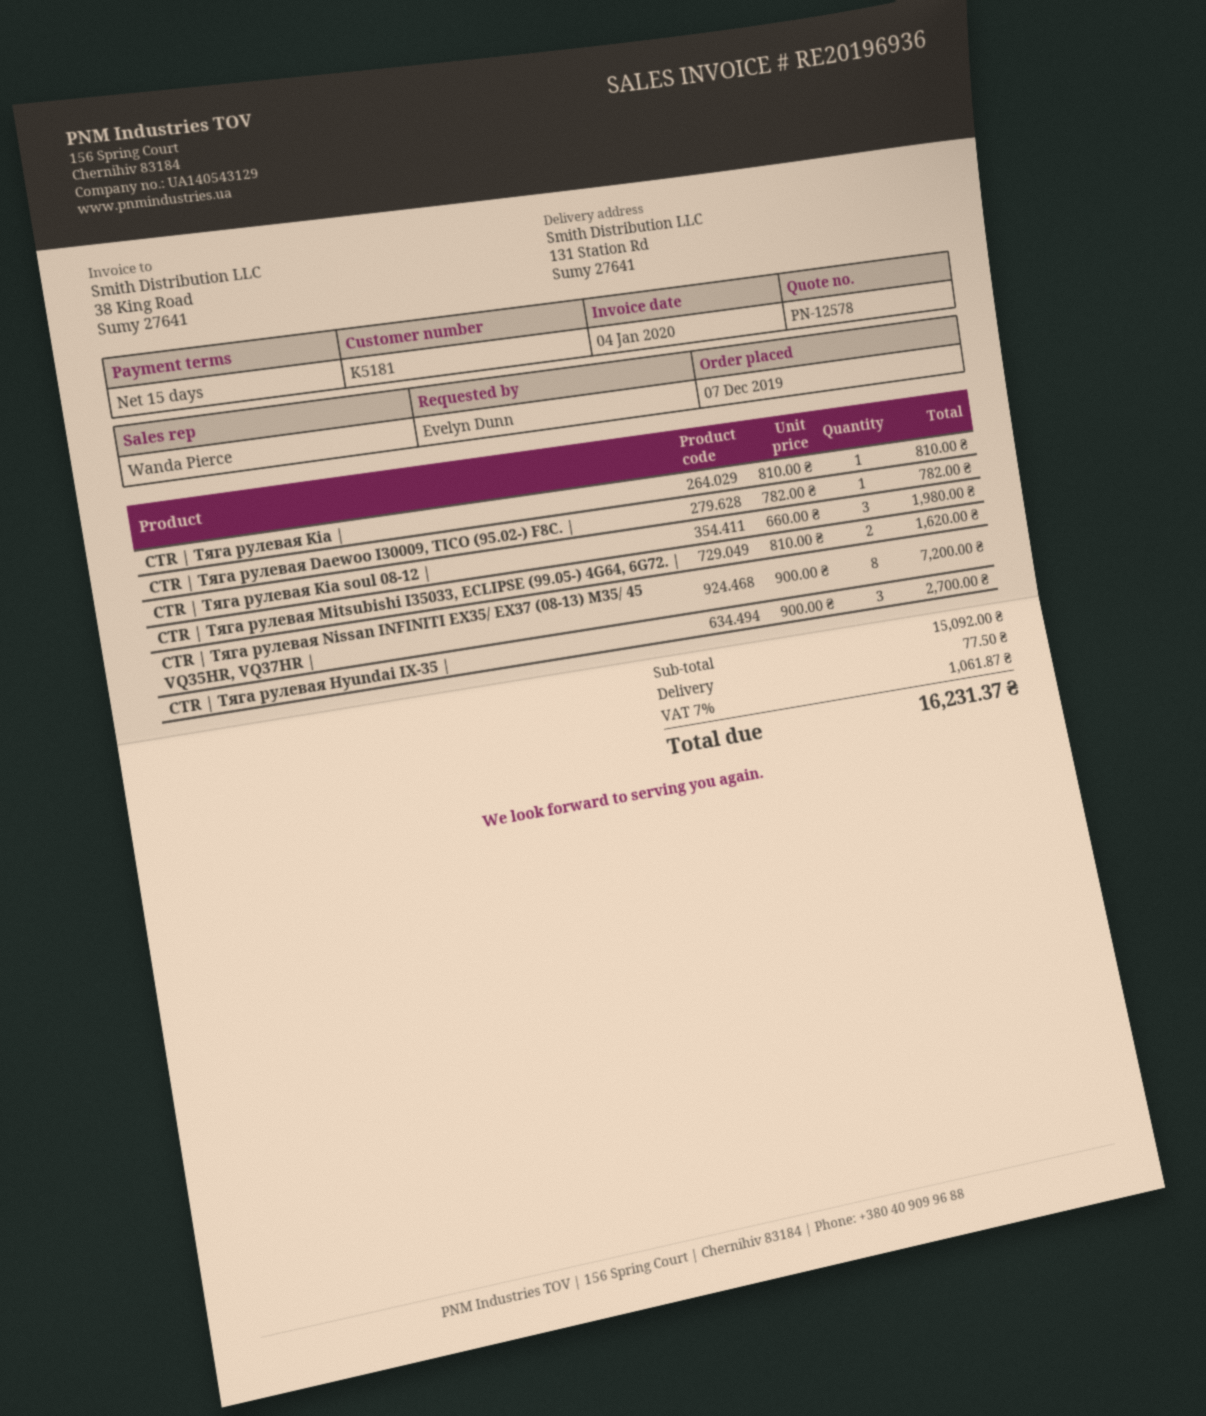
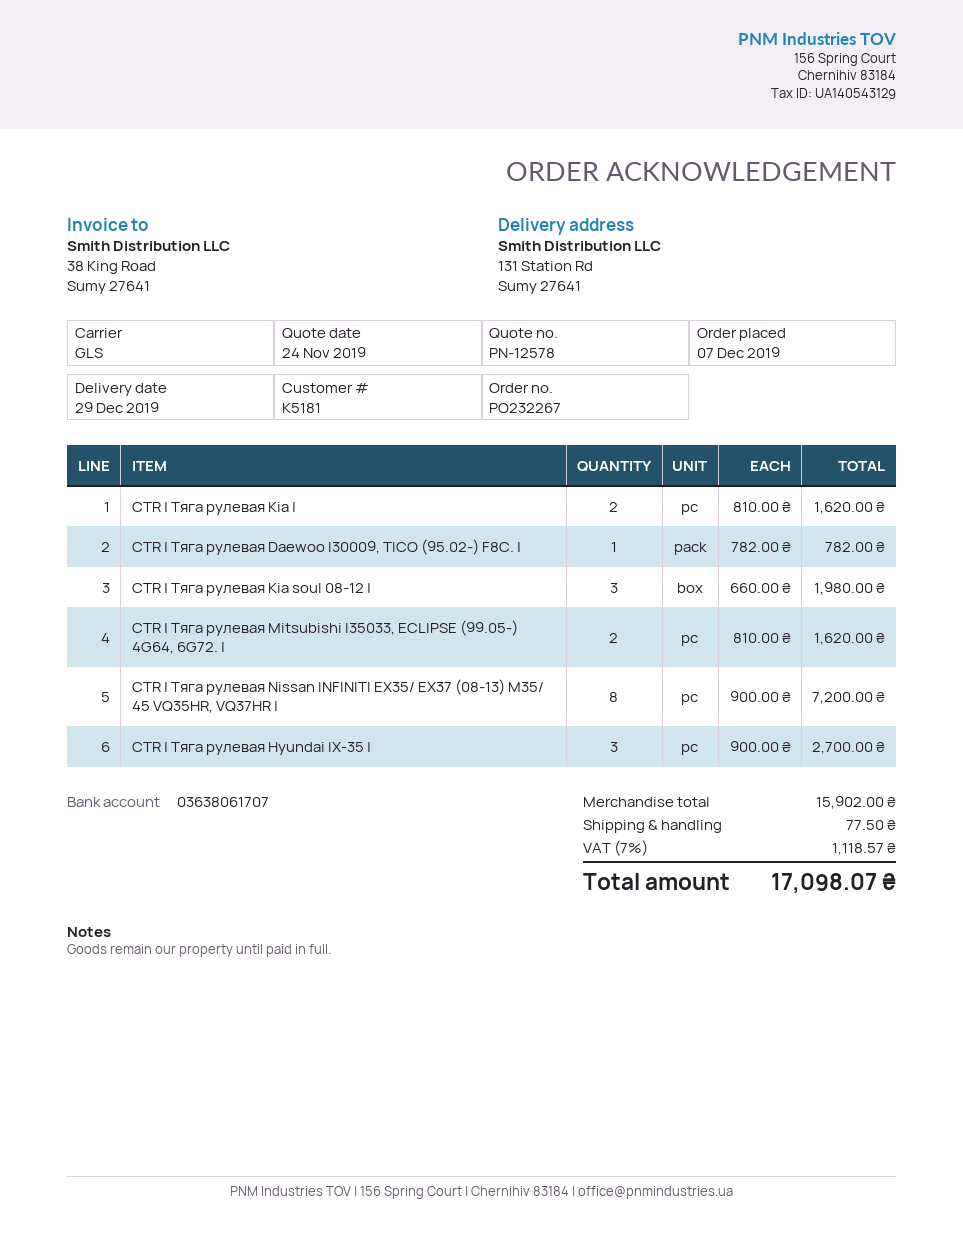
CTR | Тяга рулевая Kia |: 1 x 810.00 = 810.00 -> 2 x 810.00 = 1620.00
subtotal: 15092.00 -> 15902.00
tax: 7% = 1061.87 -> 7% = 1118.57
total: 16231.37 -> 17098.07

